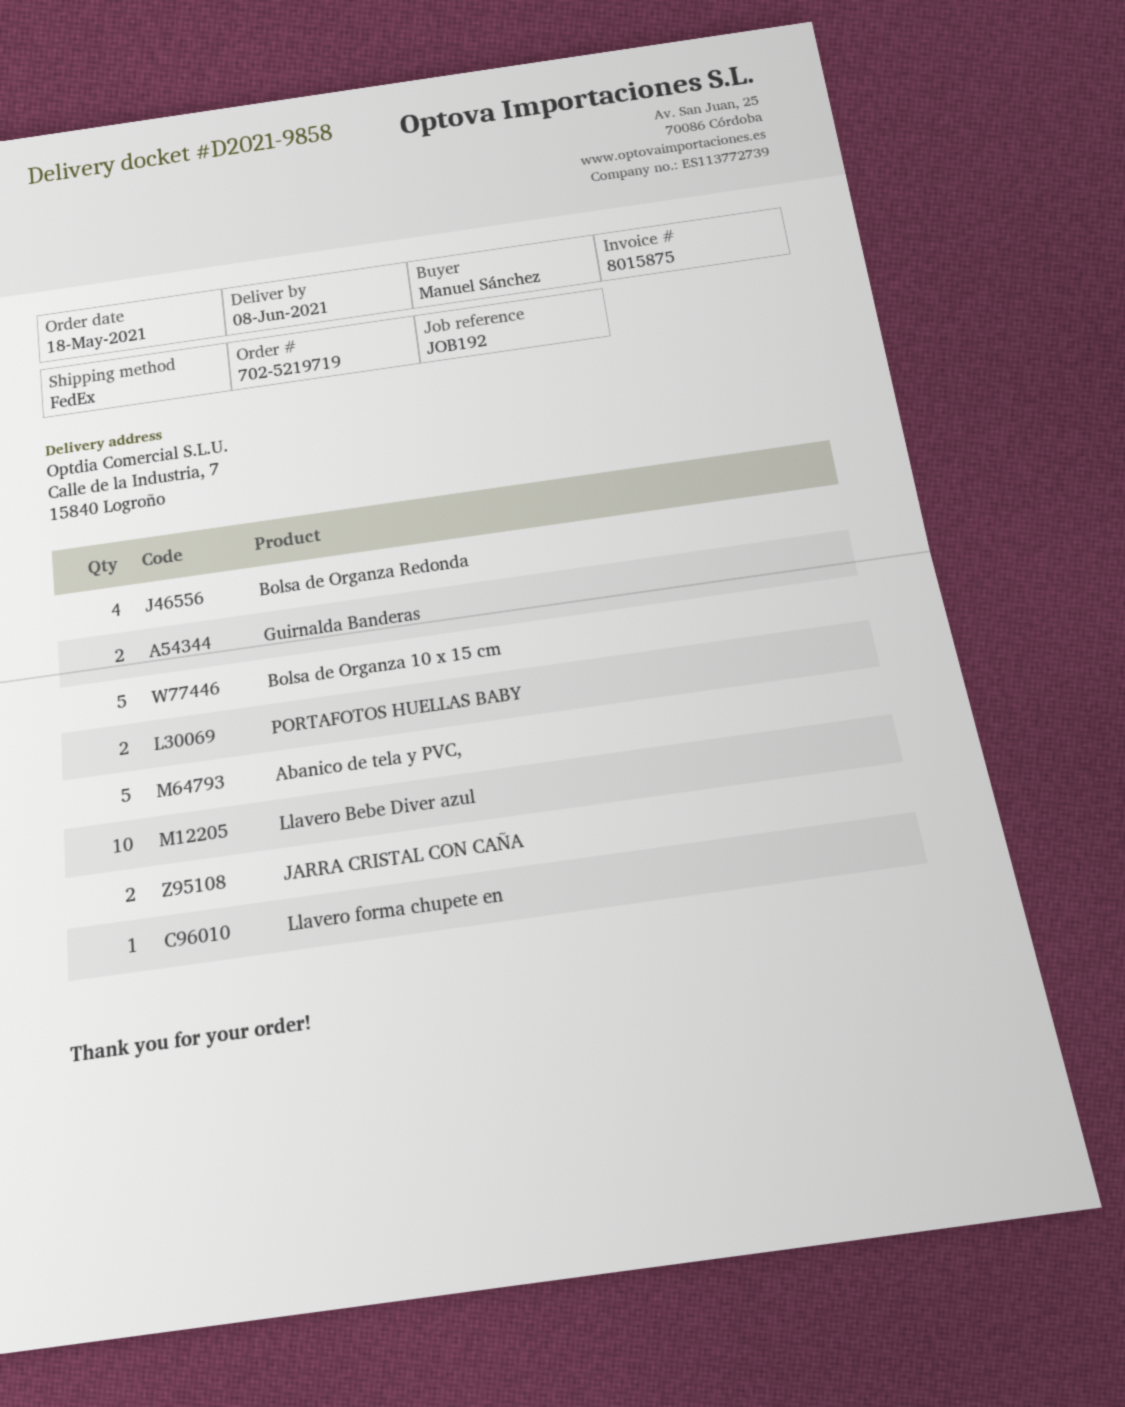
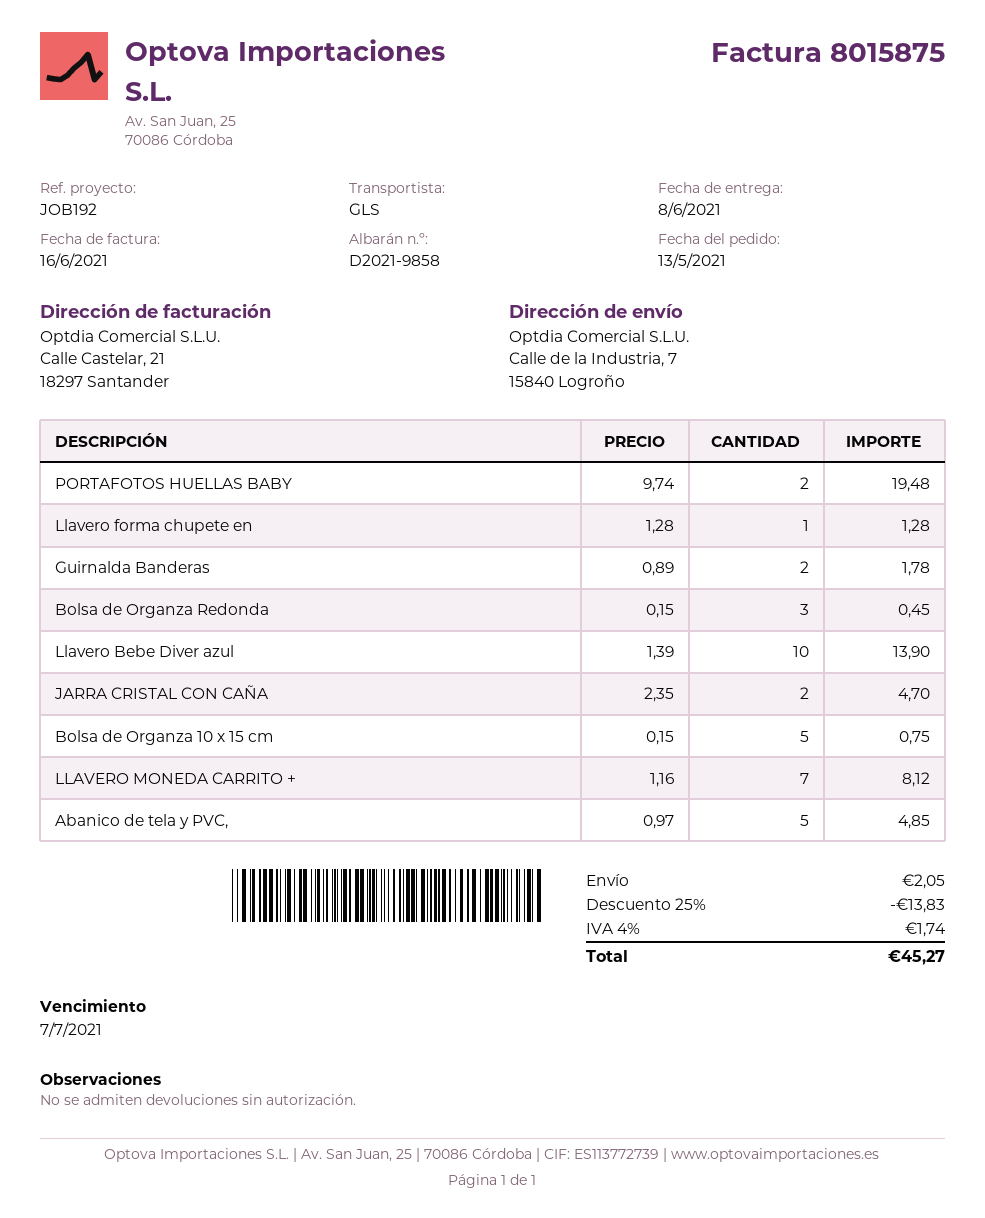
order date: 2021-05-18 -> 2021-05-13
shipping method: FedEx -> GLS
Bolsa de Organza Redonda: 4 -> 3
LLAVERO MONEDA CARRITO +: none -> 7

